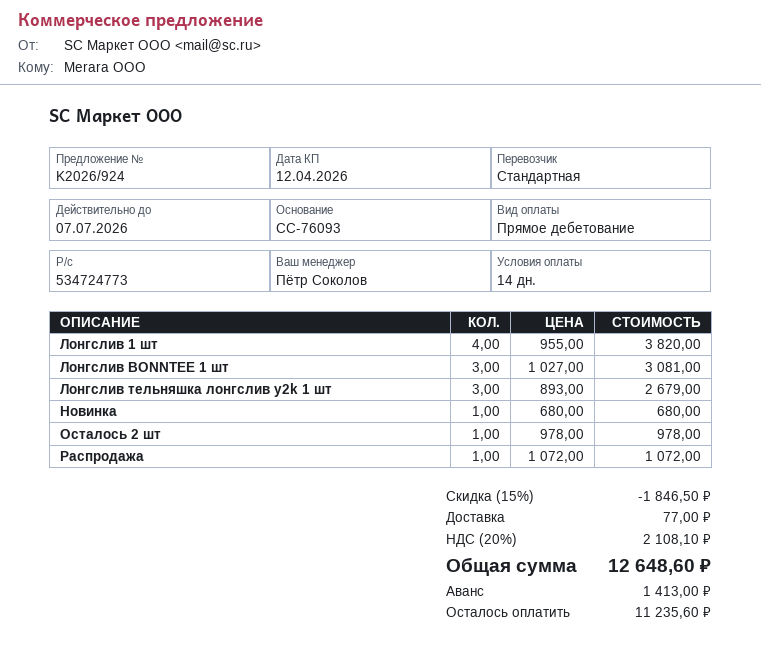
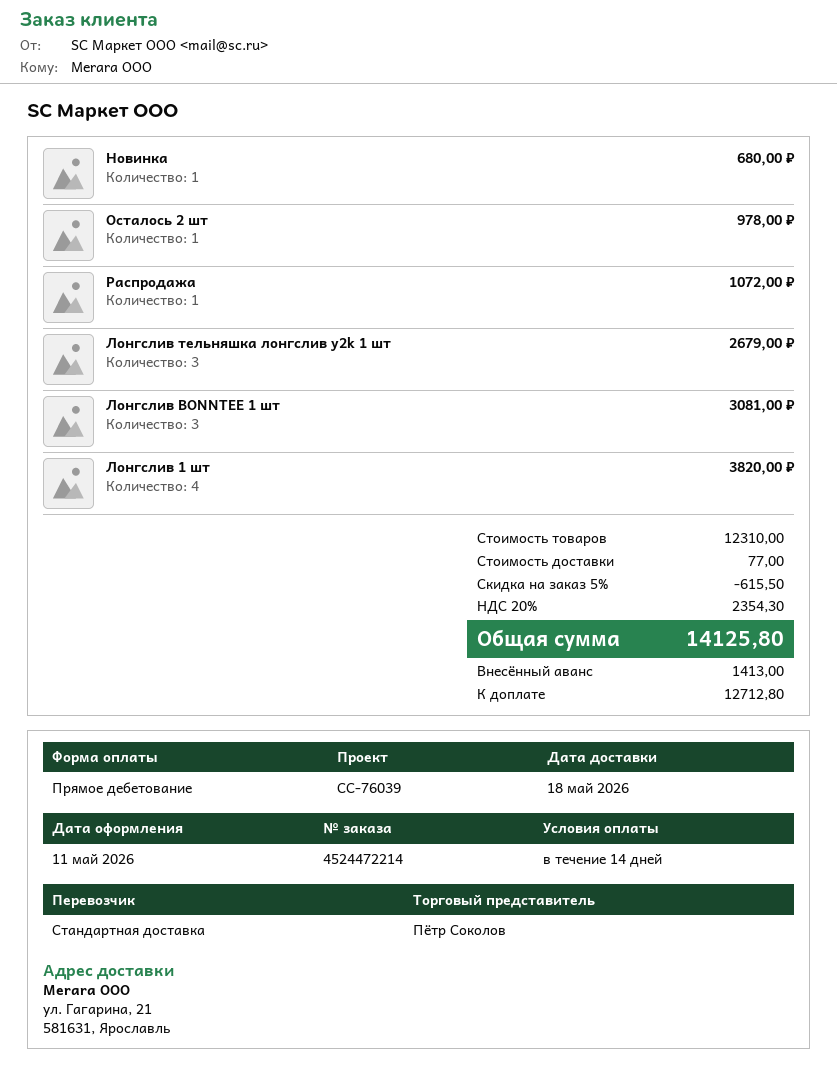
reference: CC-76093 -> CC-76039
discount: 15% = 1846.50 -> 5% = 615.50
tax: 20% = 2108.10 -> 20% = 2354.30
total: 12648.60 -> 14125.80
balance: 11235.60 -> 12712.80

